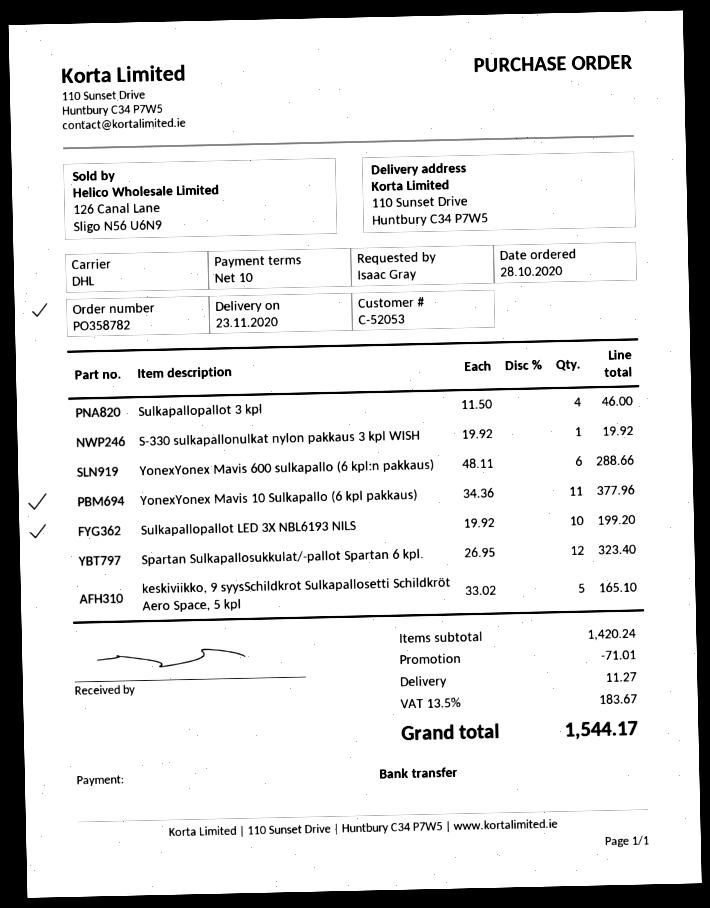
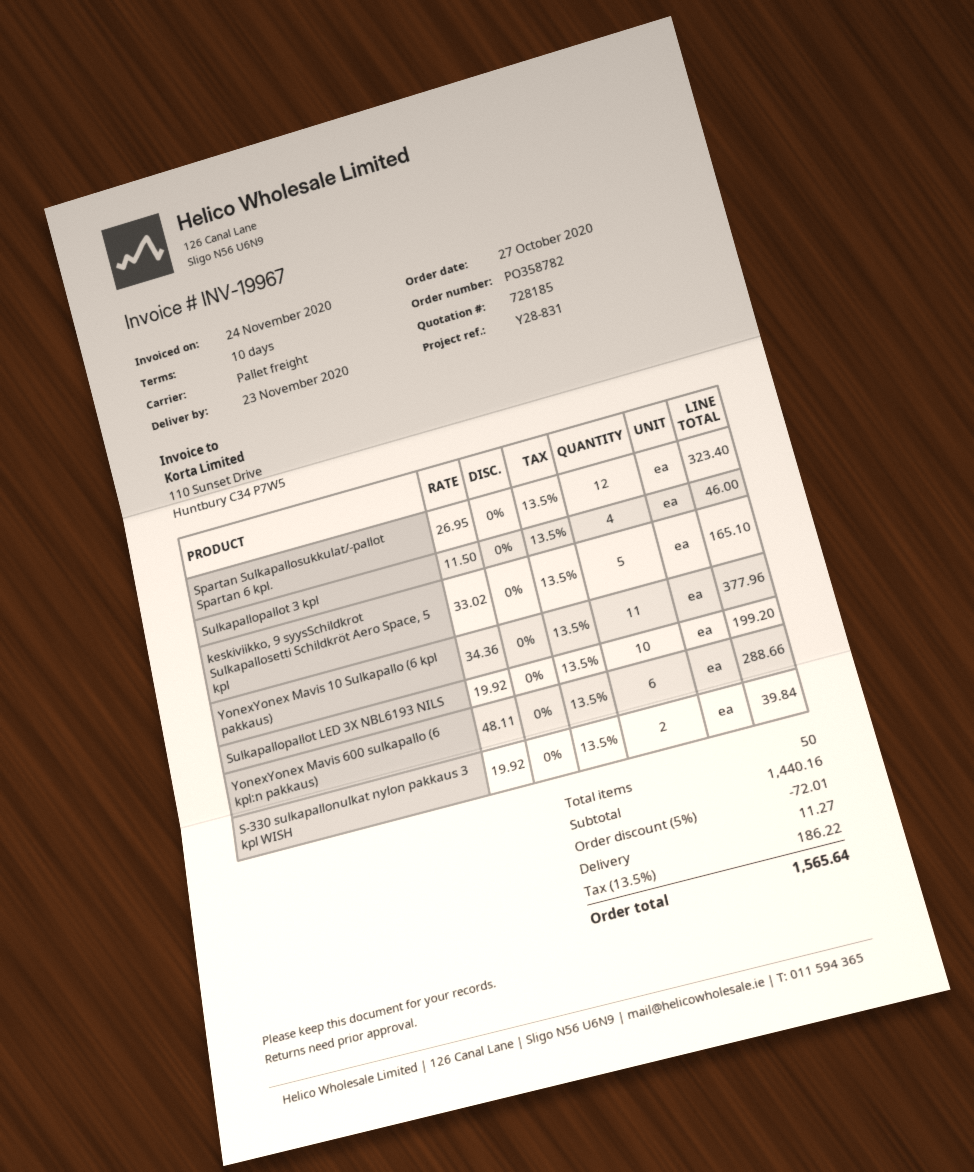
order date: 2020-10-28 -> 2020-10-27
shipping method: DHL -> pallet freight
S-330 sulkapallonulkat nylon pakkaus 3 kpl WISH: 1 x 19.92 = 19.92 -> 2 x 19.92 = 39.84
subtotal: 1420.24 -> 1440.16
discount: 71.01 -> 72.01
tax: 13.5% = 183.67 -> 13.5% = 186.22
total: 1544.17 -> 1565.64

